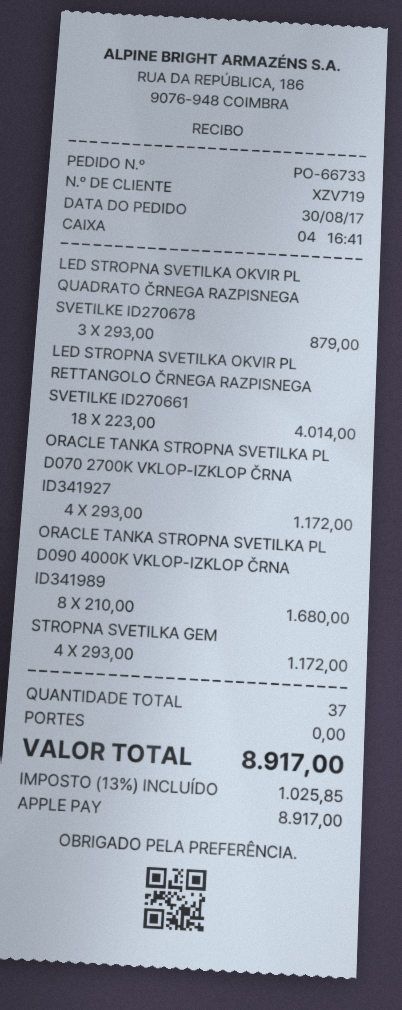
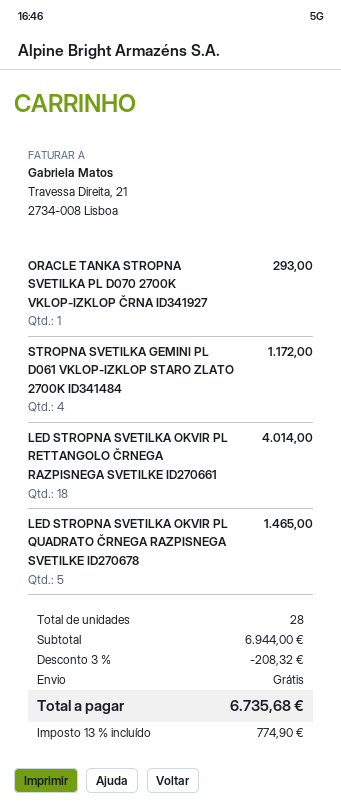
LED STROPNA SVETILKA OKVIR PL QUADRATO ČRNEGA RAZPISNEGA SVETILKE ID270678: 3 for 879.00 -> 5 for 1465.00
ORACLE TANKA STROPNA SVETILKA PL D070 2700K VKLOP-IZKLOP ČRNA ID341927: 4 for 1172.00 -> 1 for 293.00
ORACLE TANKA STROPNA SVETILKA PL D090 4000K VKLOP-IZKLOP ČRNA ID341989: 8 for 1680.00 -> none
total quantity: 37 -> 28
discount: none -> 3% = 208.32
tax: 13% = 1025.85 -> 13% = 774.90
total: 8917.00 -> 6735.68

